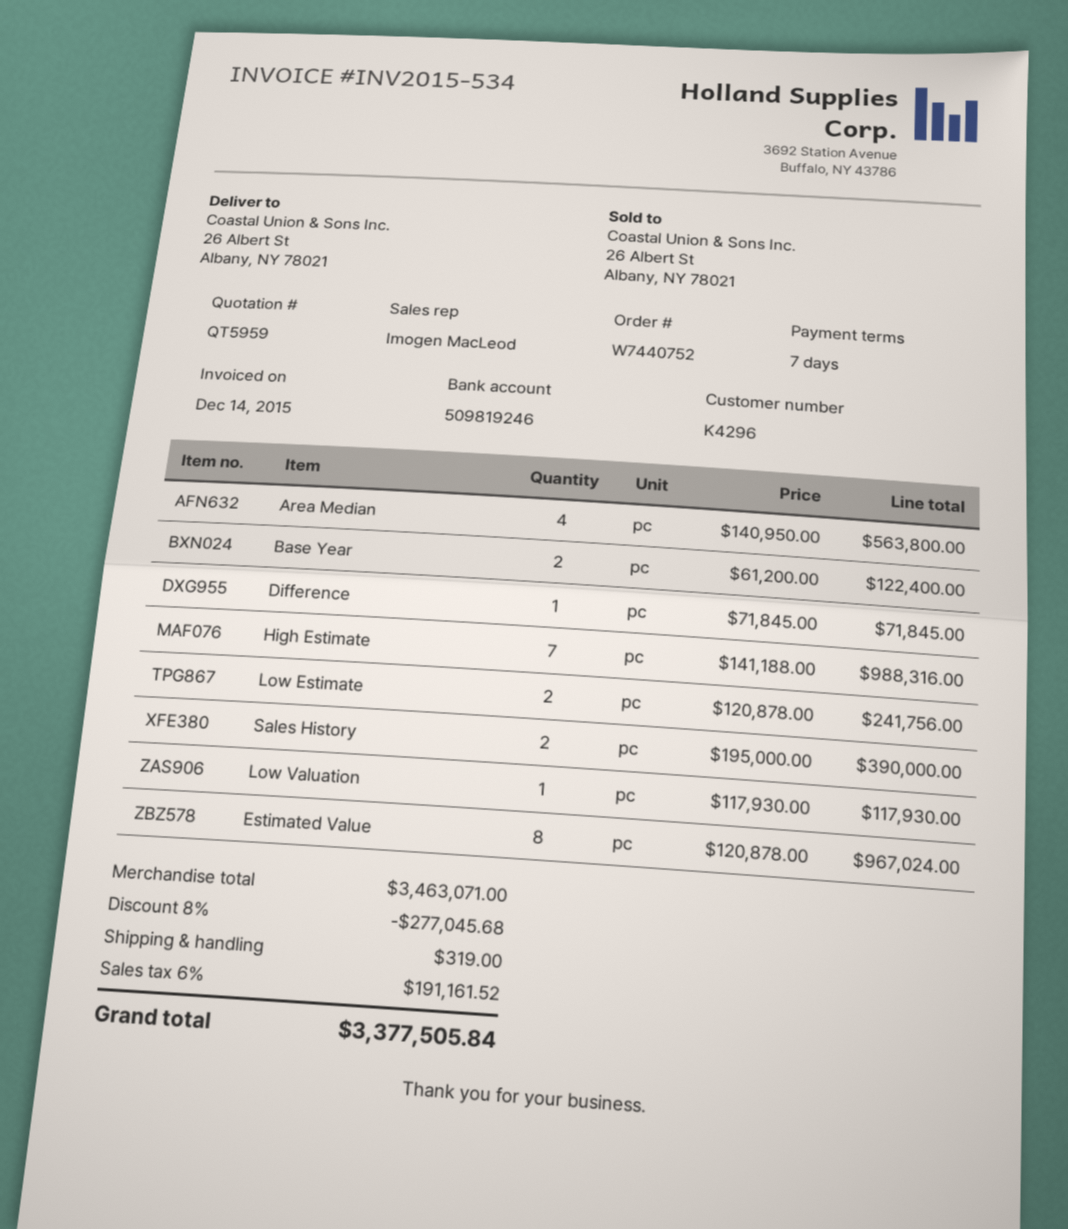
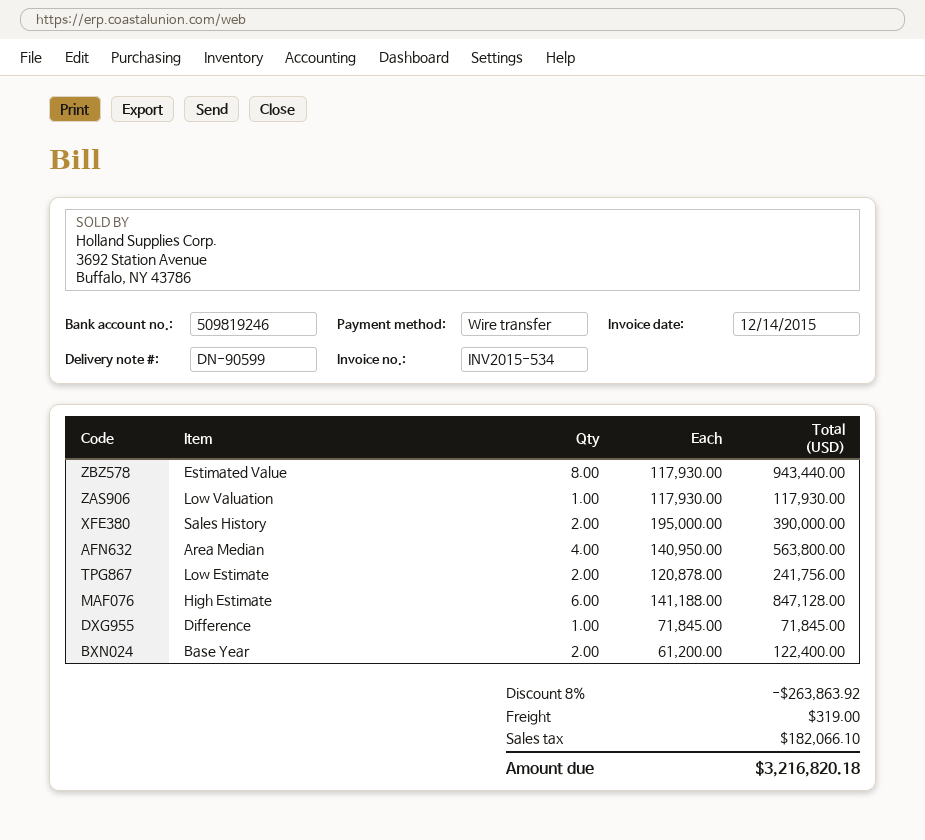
High Estimate: 7 x 141188.00 = 988316.00 -> 6 x 141188.00 = 847128.00
Estimated Value: 8 x 120878.00 = 967024.00 -> 8 x 117930.00 = 943440.00
discount: 8% = 277045.68 -> 8% = 263863.92
tax: 191161.52 -> 182066.10
total: 3377505.84 -> 3216820.18

